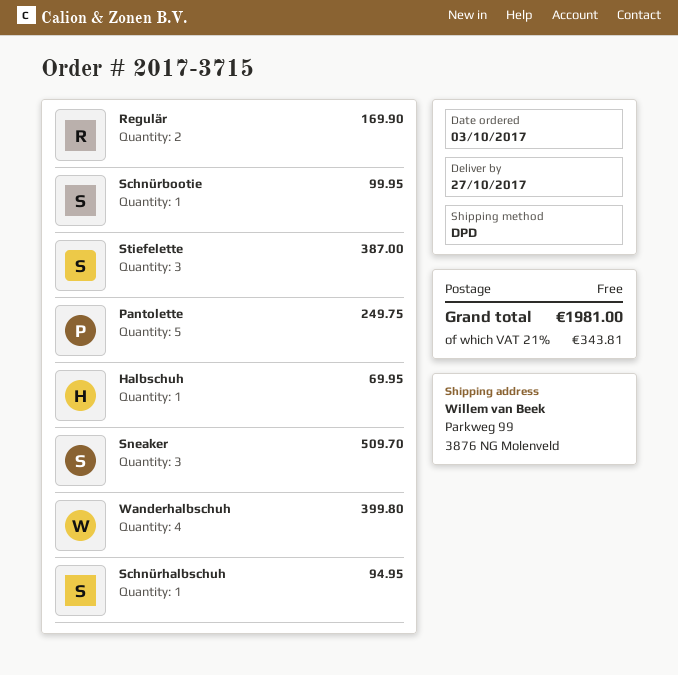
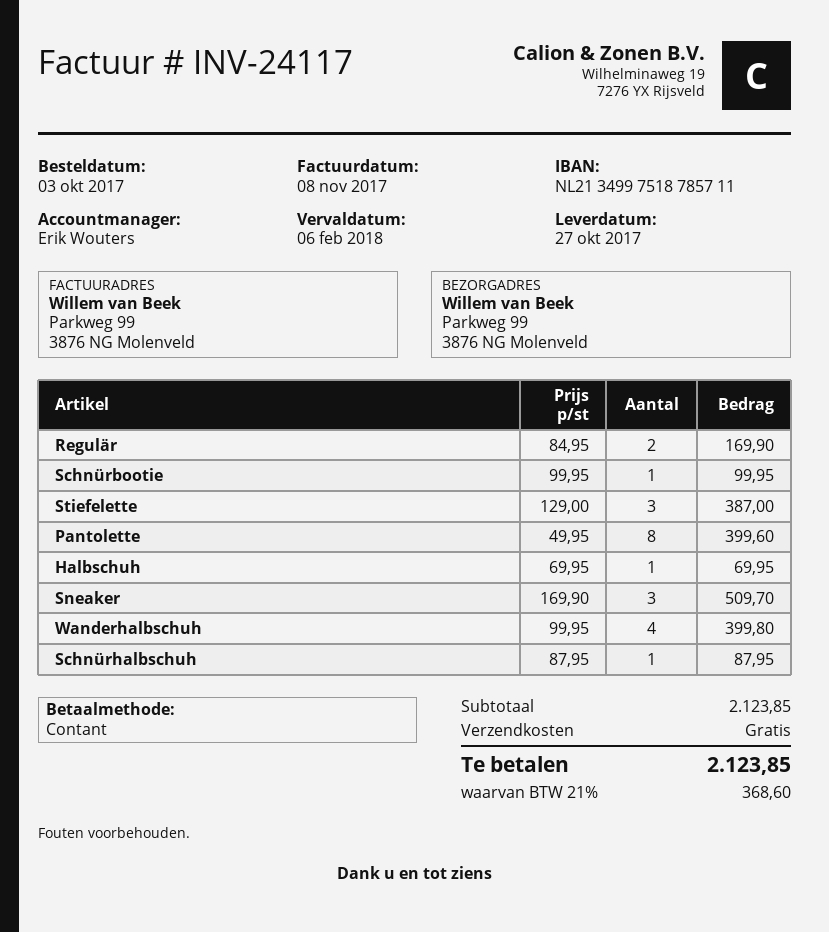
Pantolette: 5 for 249.75 -> 8 for 399.60
Schnürhalbschuh: 1 for 94.95 -> 1 for 87.95
tax: 21% = 343.81 -> 21% = 368.60
total: 1981.00 -> 2123.85

